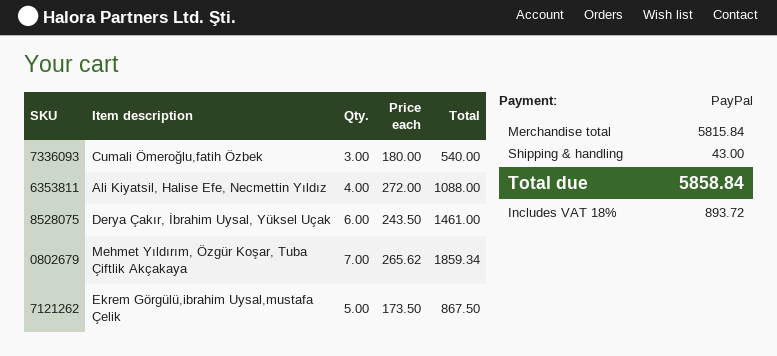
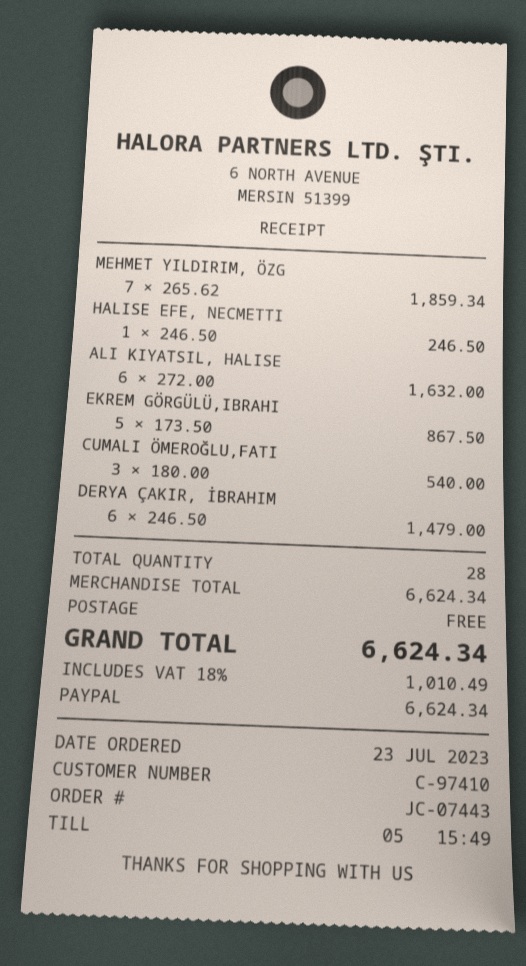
Ali Kiyatsil, Halise Efe, Necmettin Yıldız: 4 x 272.00 = 1088.00 -> 6 x 272.00 = 1632.00
Derya Çakır, İbrahim Uysal, Yüksel Uçak: 6 x 243.50 = 1461.00 -> 6 x 246.50 = 1479.00
HALISE EFE, NECMETTI: none -> 1 x 246.50 = 246.50
subtotal: 5815.84 -> 6624.34
shipping: 43.00 -> 0.00
tax: 18% = 893.72 -> 18% = 1010.49
total: 5858.84 -> 6624.34

